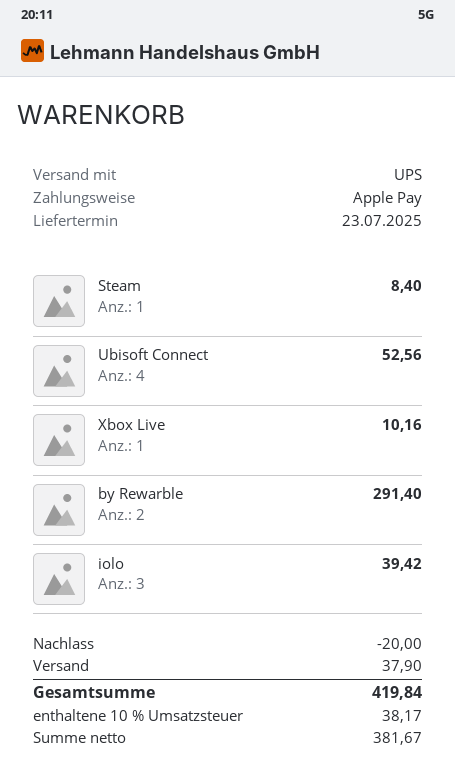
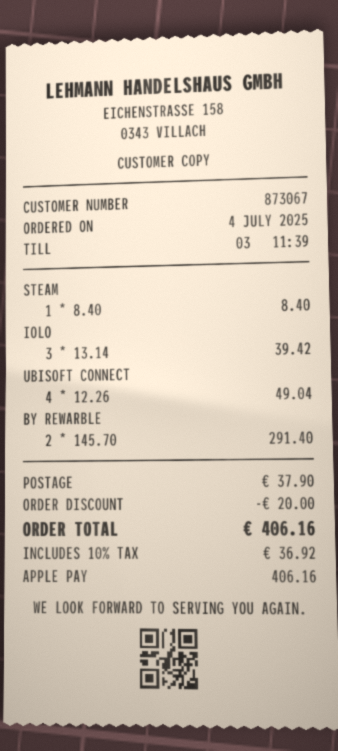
Ubisoft Connect: 4 for 52.56 -> 4 for 49.04
Xbox Live: 1 for 10.16 -> none
tax: 10% = 38.17 -> 10% = 36.92
total: 419.84 -> 406.16

